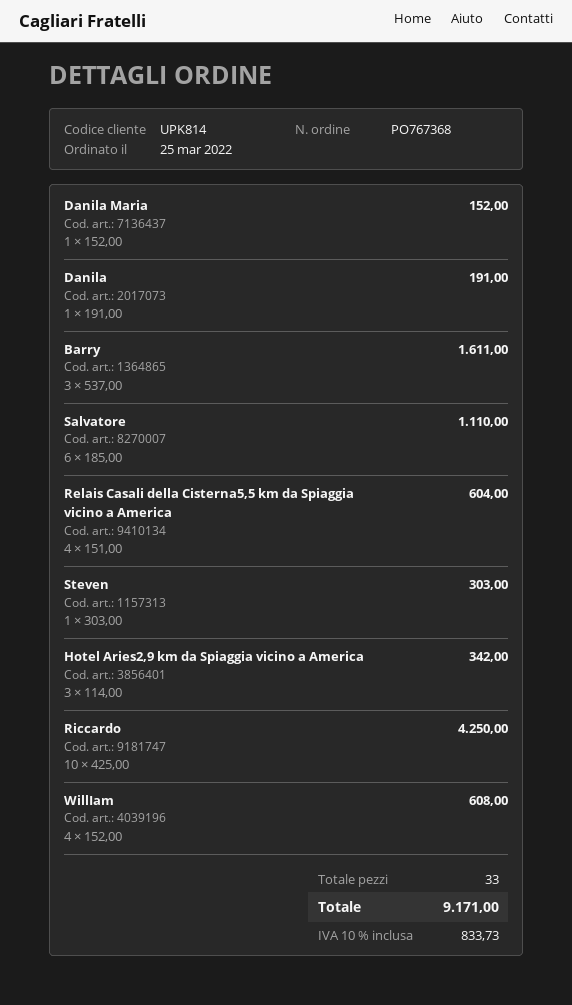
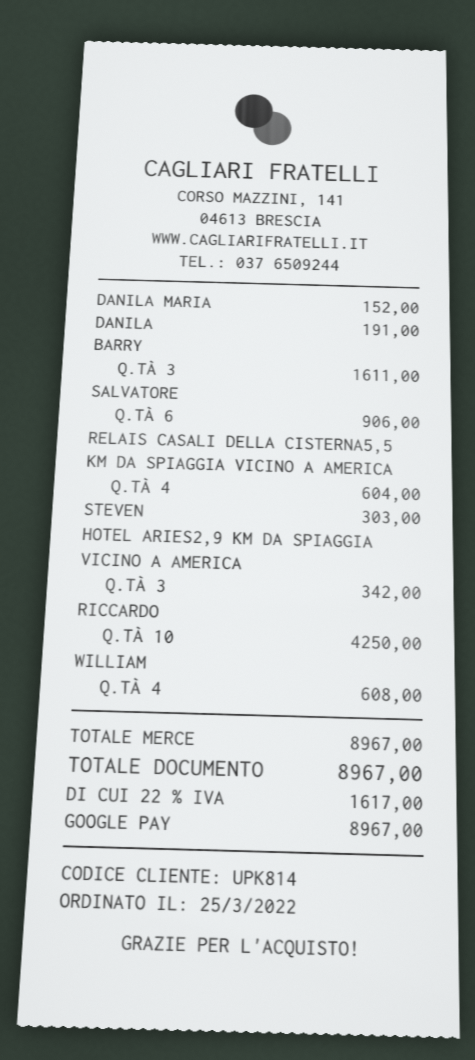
Salvatore: 6 for 1110.00 -> 6 for 906.00
tax: 10% = 833.73 -> 22% = 1617.00
total: 9171.00 -> 8967.00

